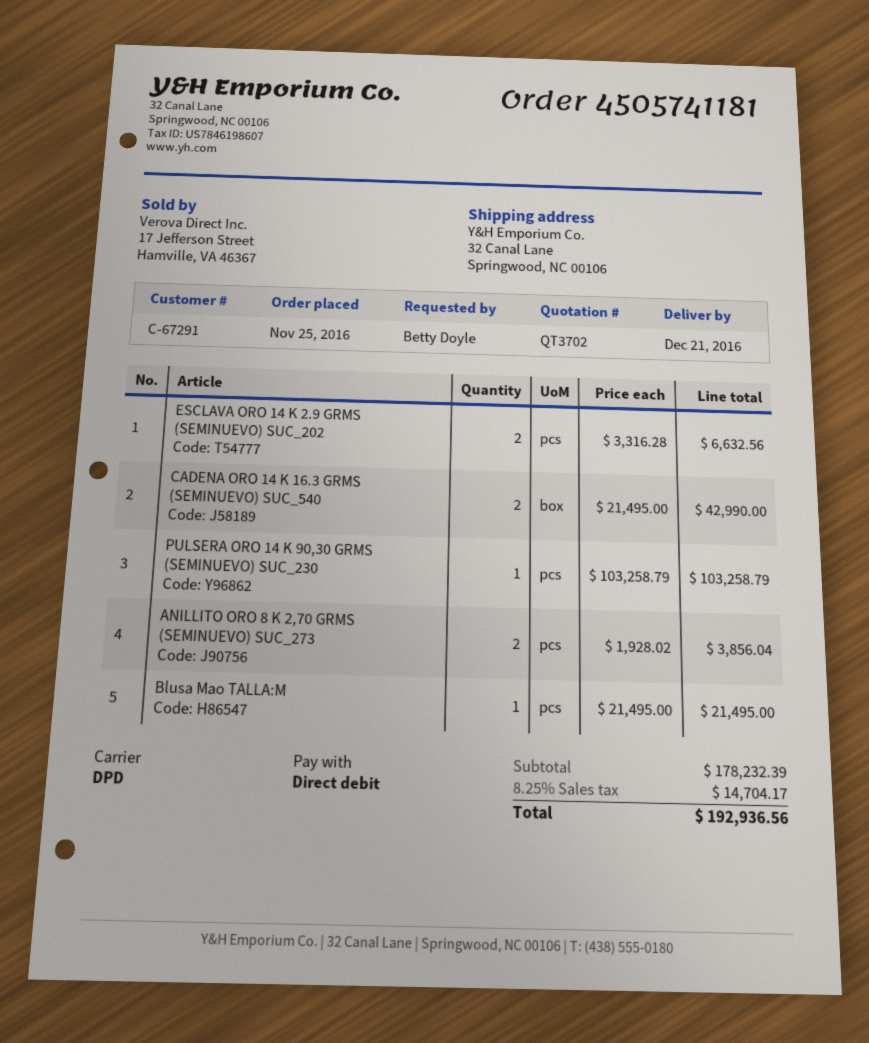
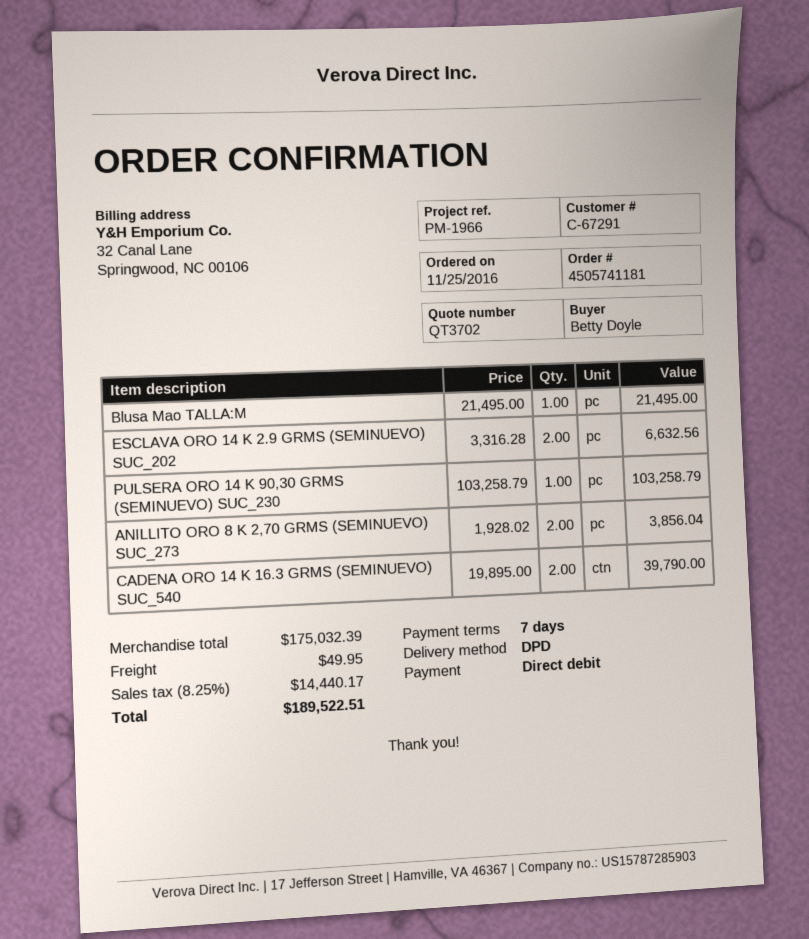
CADENA ORO 14 K 16.3 GRMS (SEMINUEVO) SUC_540: 2 x 21495.00 = 42990.00 -> 2 x 19895.00 = 39790.00
subtotal: 178232.39 -> 175032.39
shipping: none -> 49.95
tax: 8.25% = 14704.17 -> 8.25% = 14440.17
total: 192936.56 -> 189522.51

